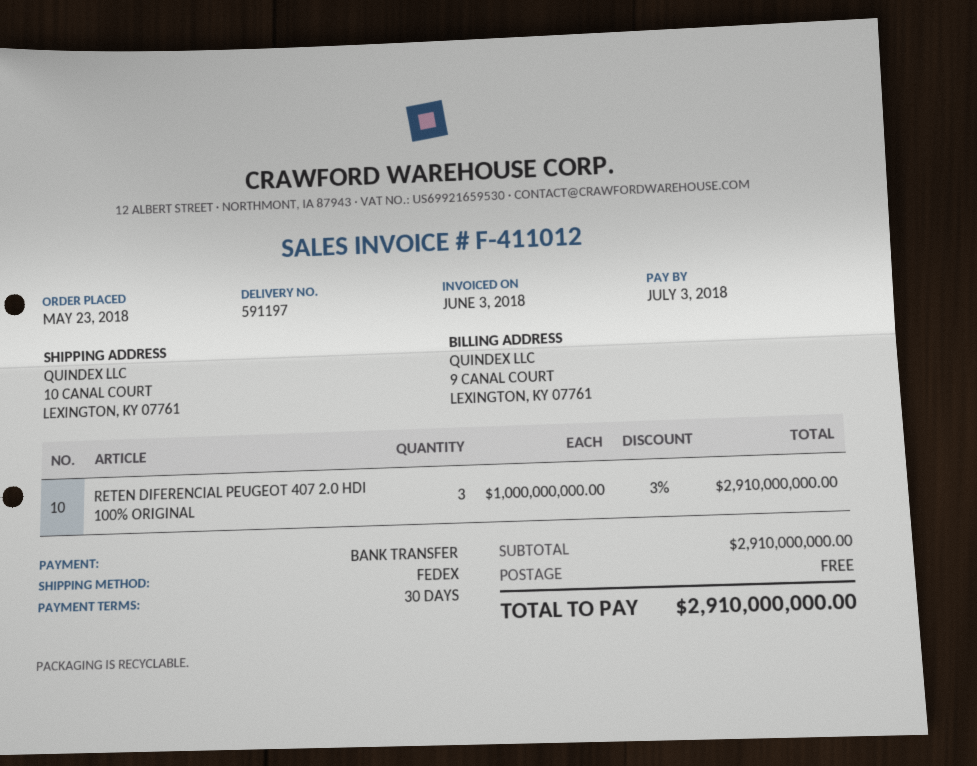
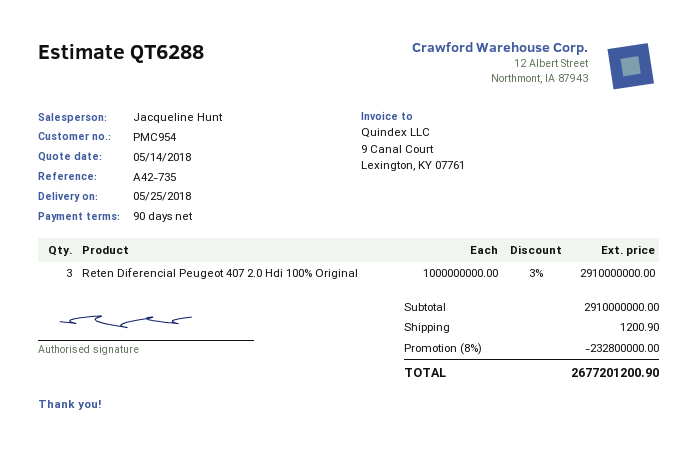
payment terms: 30 days -> 90 days
discount: none -> 8% = 232800000.00
shipping: 0.00 -> 1200.90
total: 2910000000.00 -> 2677201200.90

